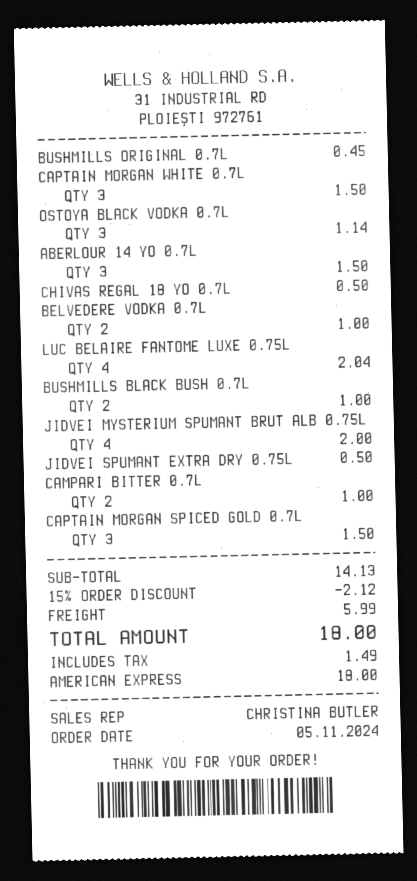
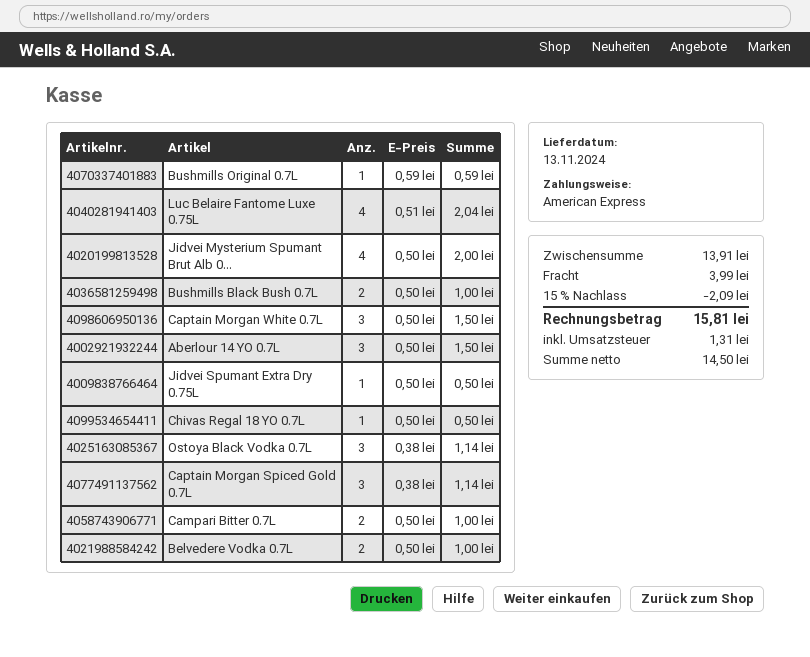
BUSHMILLS ORIGINAL 0.7L: 1 for 0.45 -> 1 for 0.59
CAPTAIN MORGAN SPICED GOLD 0.7L: 3 for 1.50 -> 3 for 1.14
subtotal: 14.13 -> 13.91
discount: 15% = 2.12 -> 15% = 2.09
shipping: 5.99 -> 3.99
tax: 1.49 -> 1.31
total: 18.00 -> 15.81

